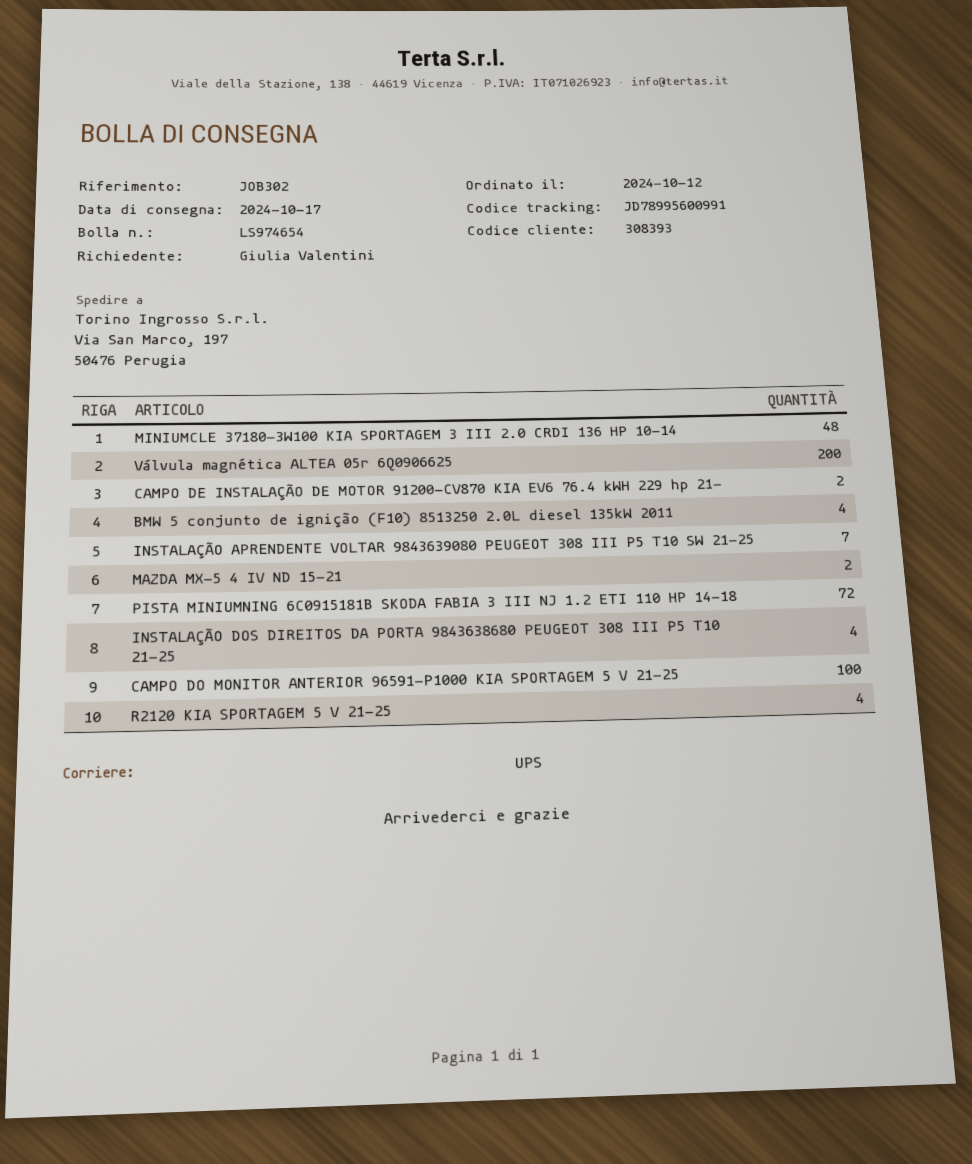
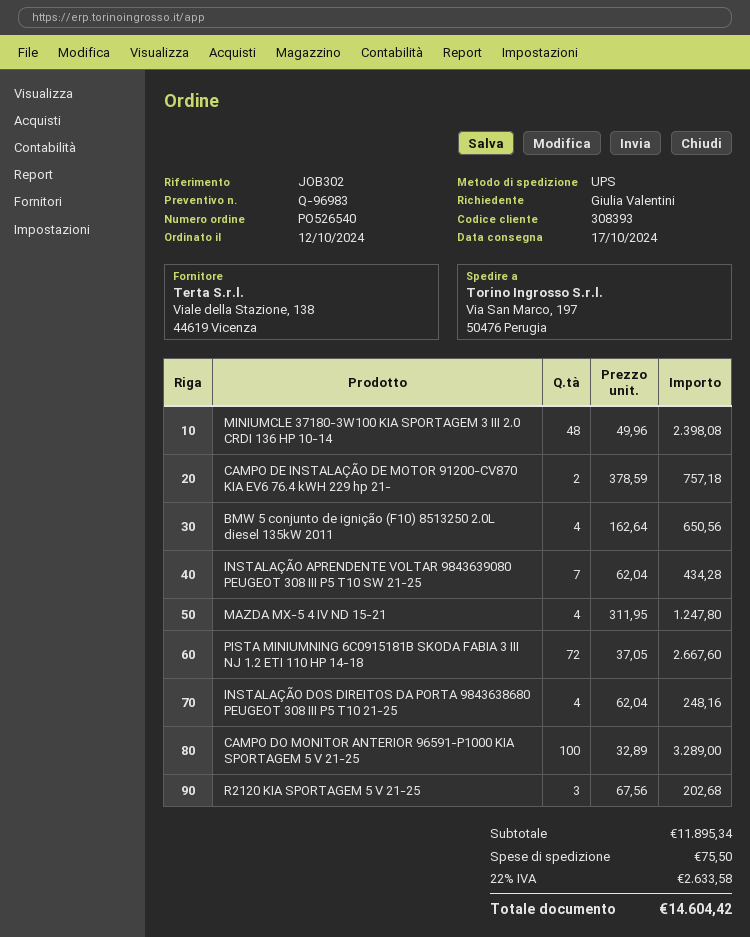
Válvula magnética ALTEA 05r 6Q0906625: 200 -> none
MAZDA MX-5 4 IV ND 15-21: 2 -> 4
R2120 KIA SPORTAGEM 5 V 21-25: 4 -> 3

